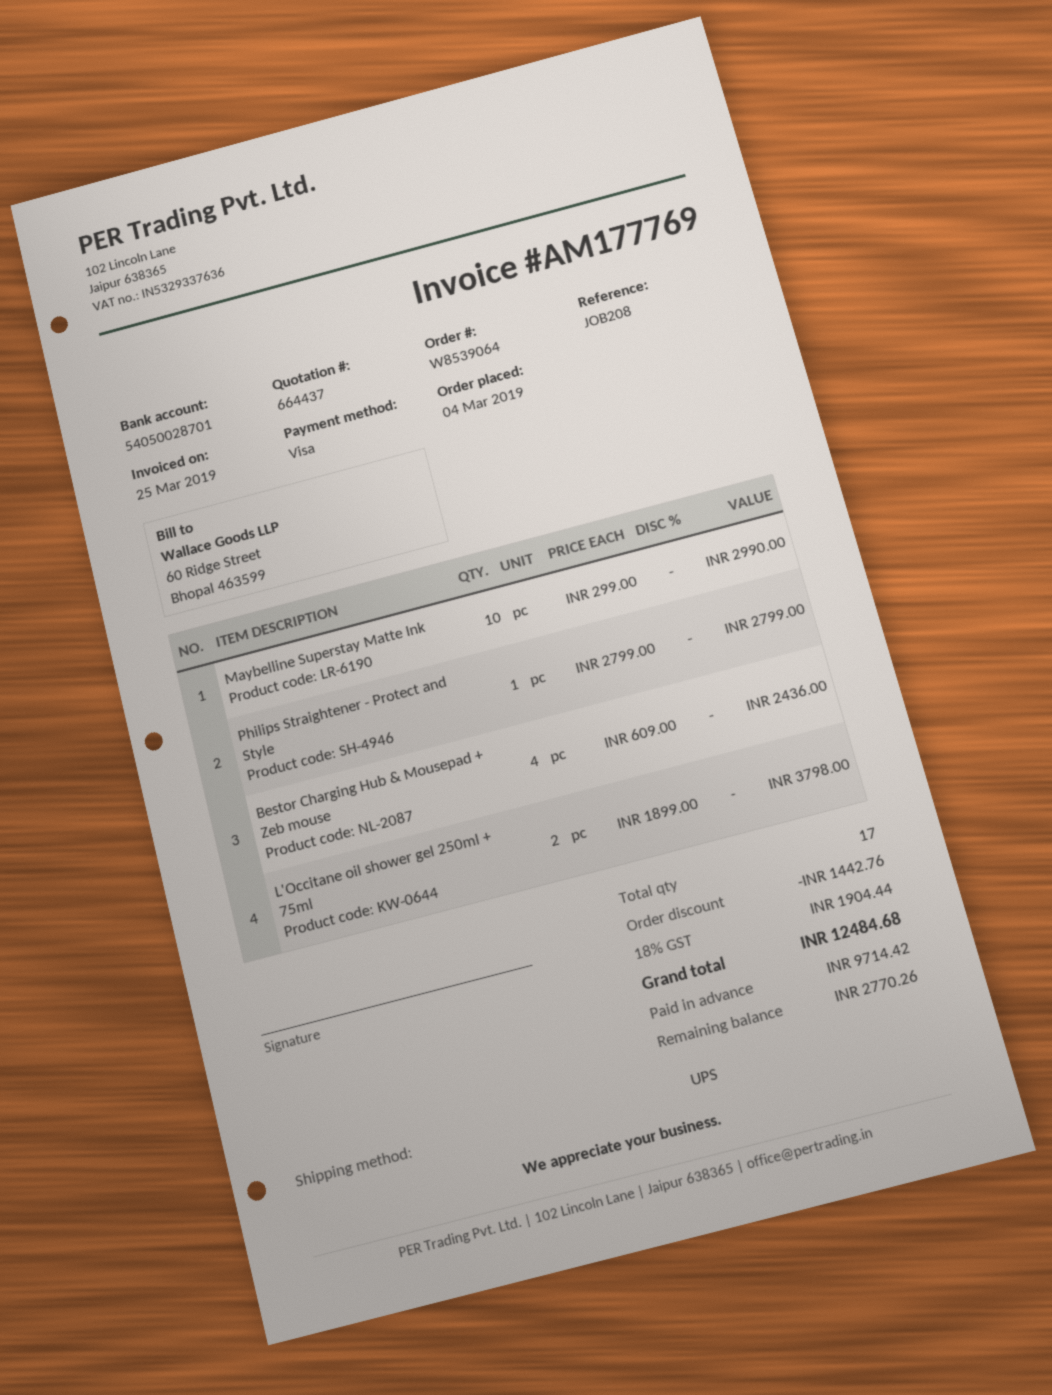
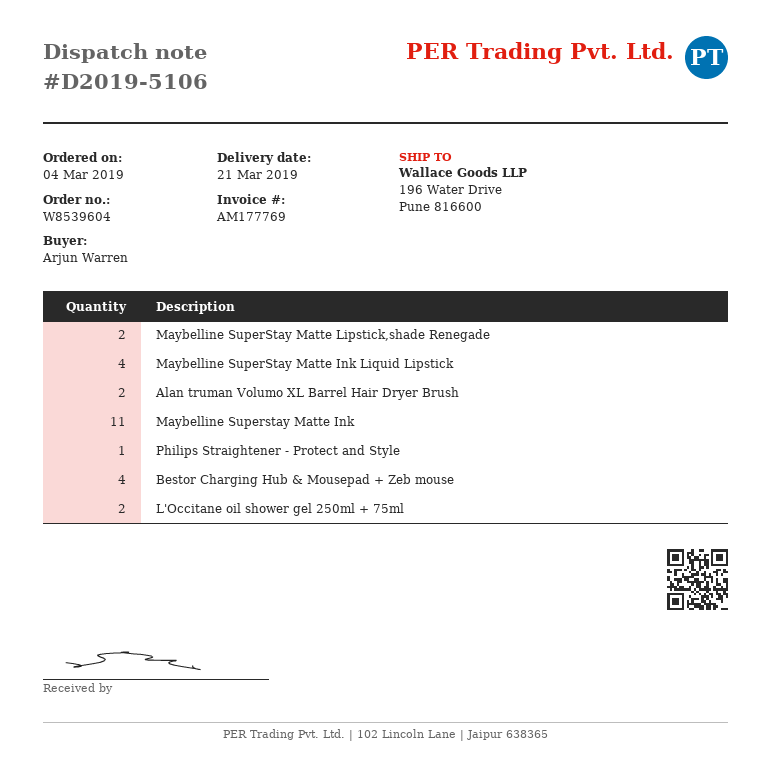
order number: W8539064 -> W8539604
Maybelline Superstay Matte Ink: 10 -> 11
Maybelline SuperStay Matte Lipstick,shade Renegade: none -> 2
Maybelline SuperStay Matte Ink Liquid Lipstick: none -> 4
Alan truman Volumo XL Barrel Hair Dryer Brush: none -> 2

